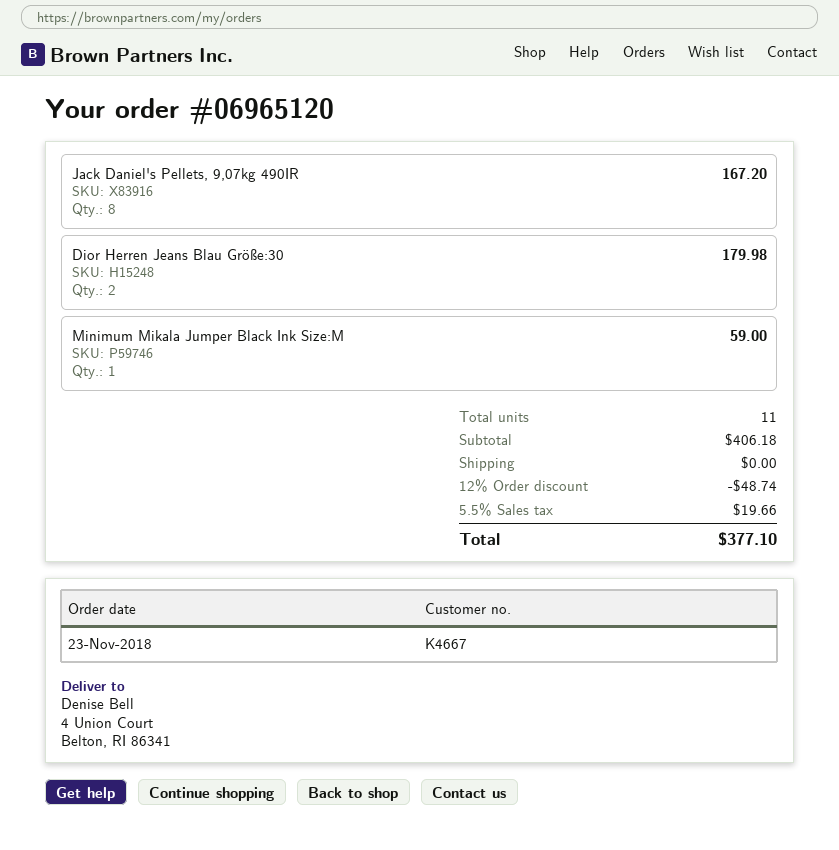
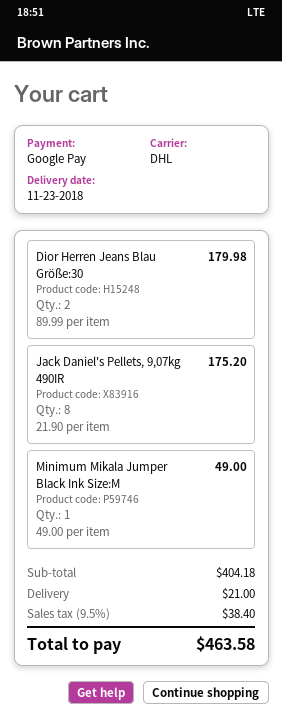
Jack Daniel's Pellets, 9,07kg 490IR: 8 for 167.20 -> 8 for 175.20
Minimum Mikala Jumper Black Ink Size:M: 1 for 59.00 -> 1 for 49.00
subtotal: 406.18 -> 404.18
discount: 12% = 48.74 -> none
shipping: 0.00 -> 21.00
tax: 5.5% = 19.66 -> 9.5% = 38.40
total: 377.10 -> 463.58

